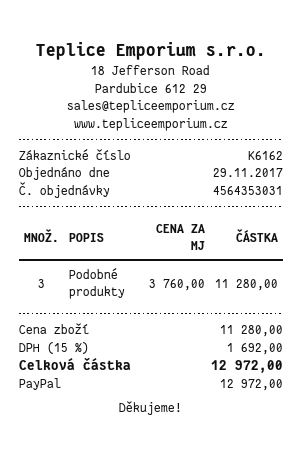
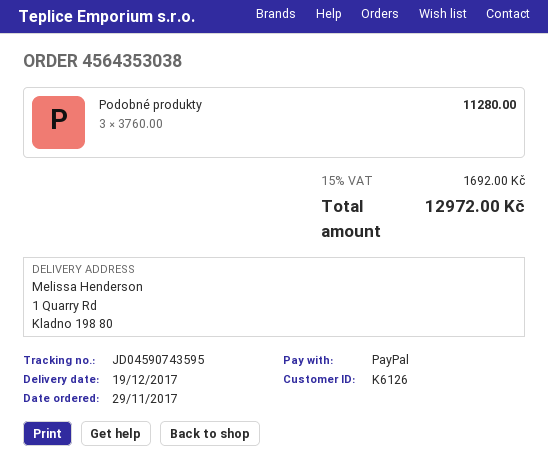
order number: 4564353031 -> 4564353038
customer number: K6162 -> K6126

